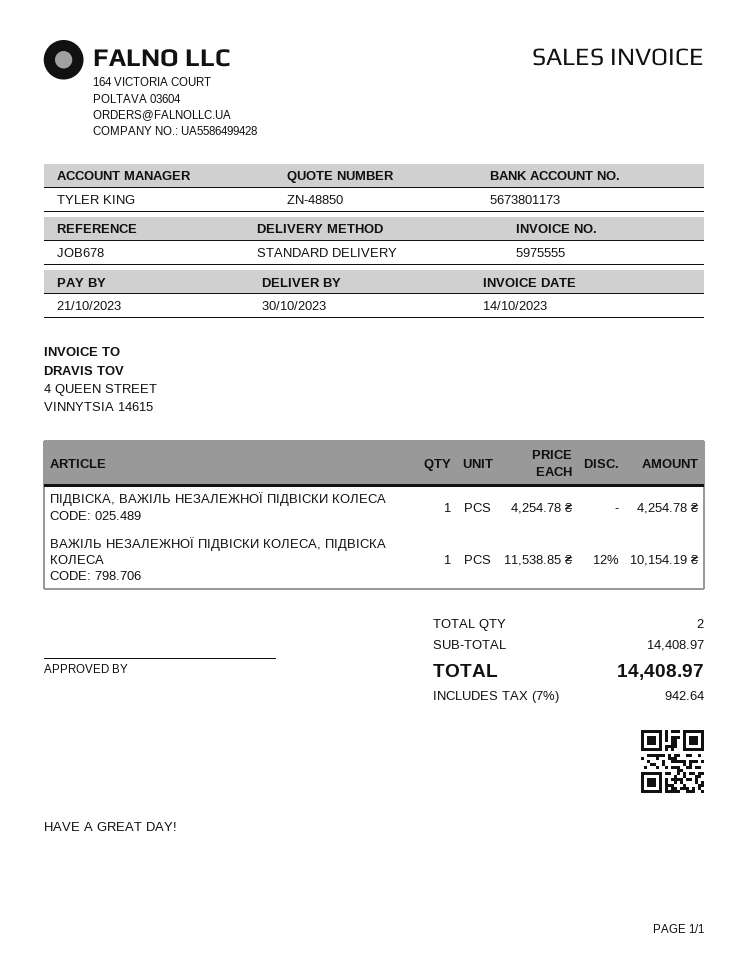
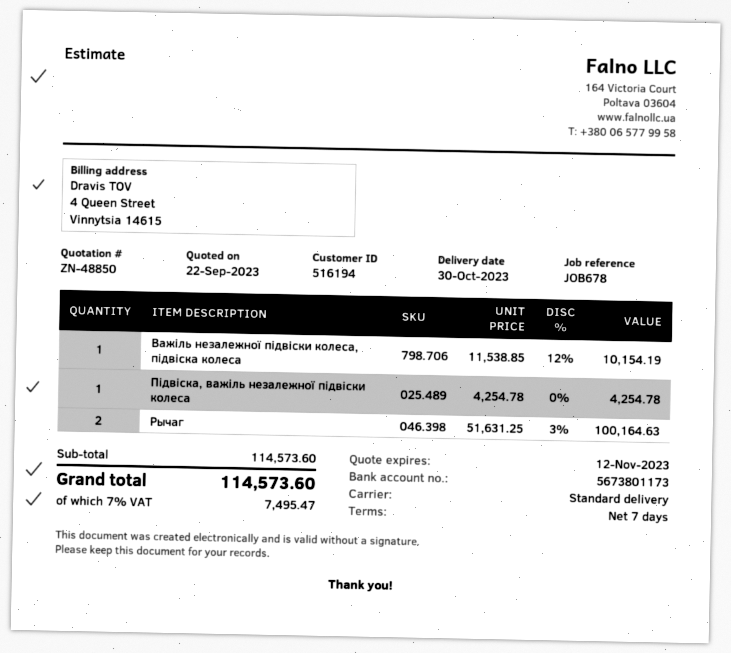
Рычаг: none -> 2 x 51631.25 - 3% = 100164.63
subtotal: 14408.97 -> 114573.60
tax: 7% = 942.64 -> 7% = 7495.47
total: 14408.97 -> 114573.60

